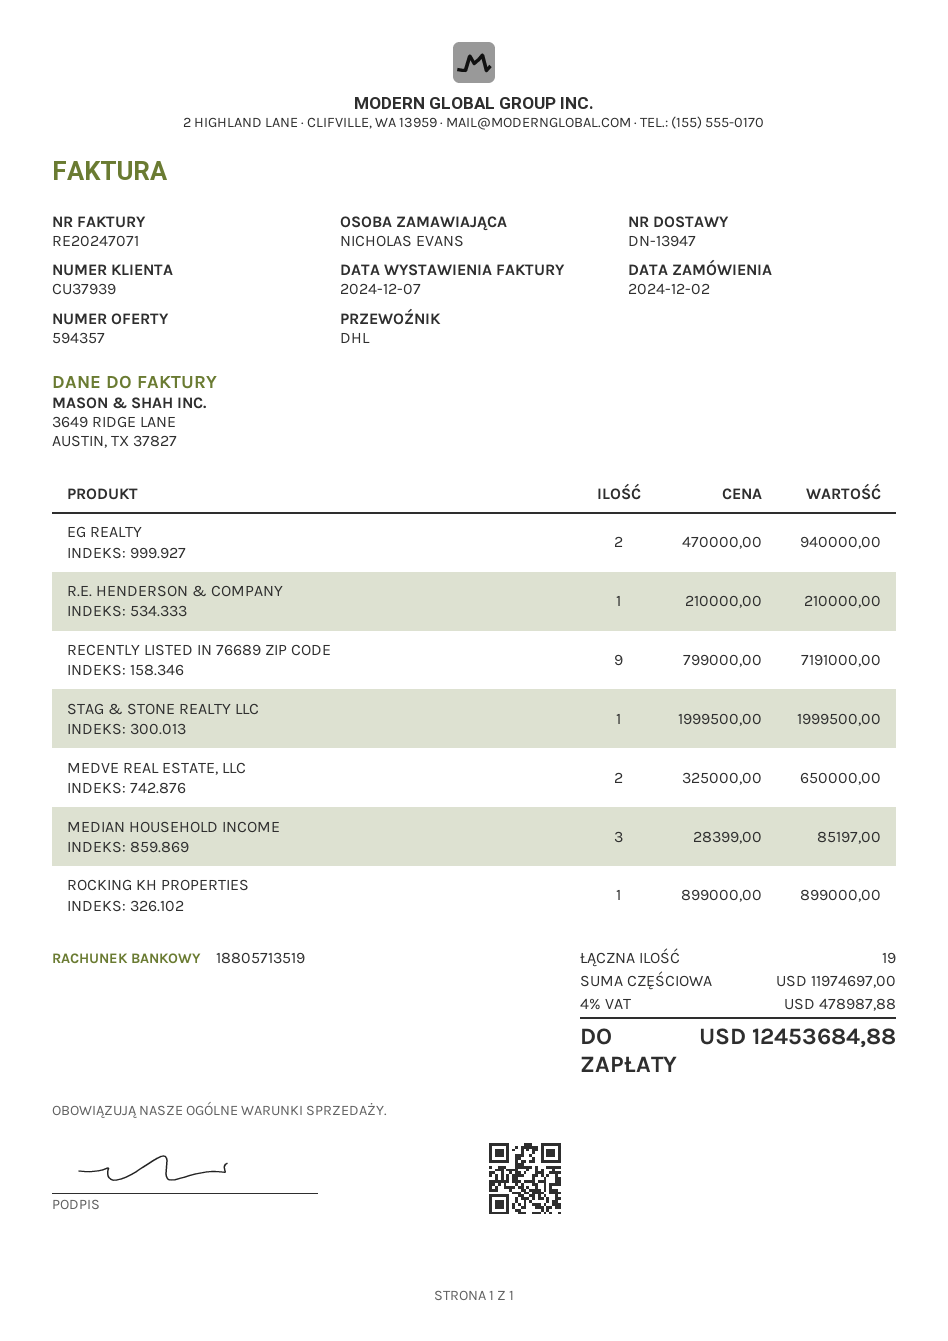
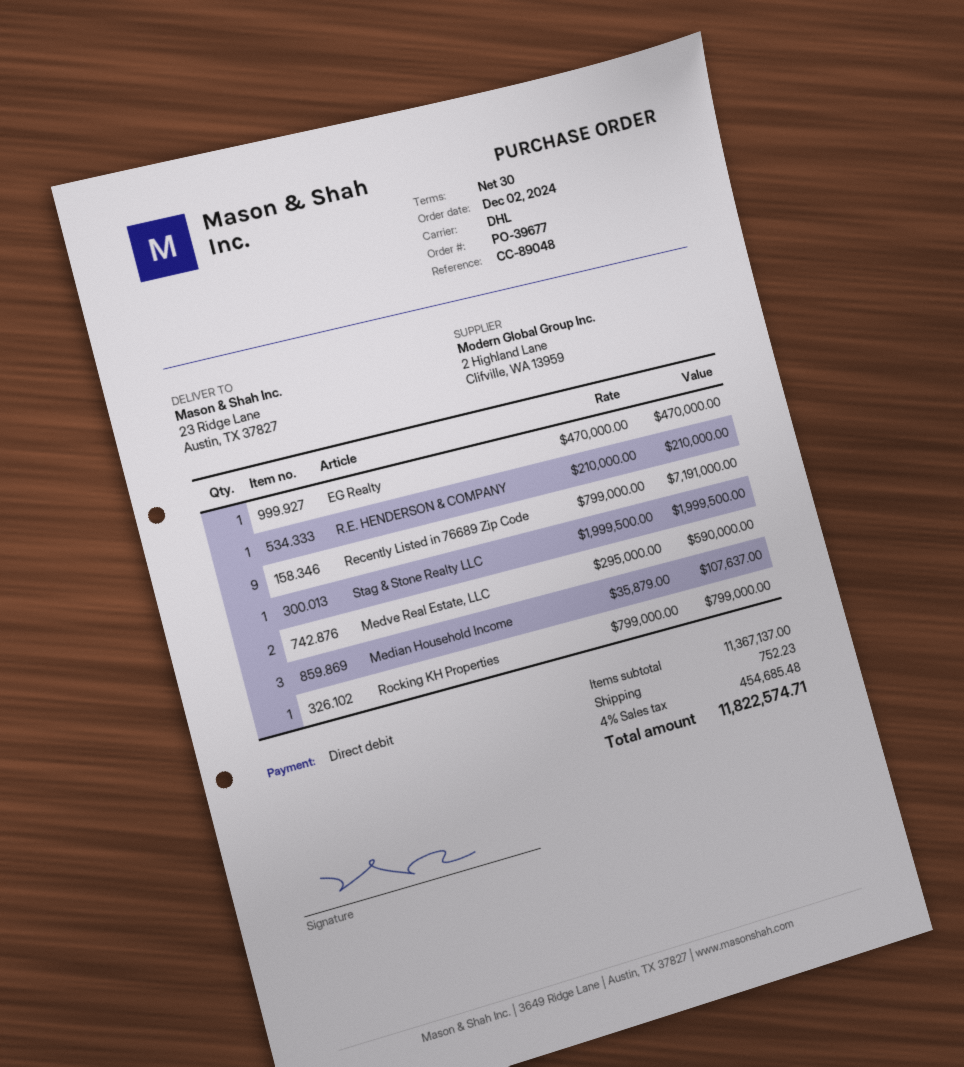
EG REALTY: 2 x 470000.00 = 940000.00 -> 1 x 470000.00 = 470000.00
MEDVE REAL ESTATE, LLC: 2 x 325000.00 = 650000.00 -> 2 x 295000.00 = 590000.00
MEDIAN HOUSEHOLD INCOME: 3 x 28399.00 = 85197.00 -> 3 x 35879.00 = 107637.00
ROCKING KH PROPERTIES: 1 x 899000.00 = 899000.00 -> 1 x 799000.00 = 799000.00
subtotal: 11974697.00 -> 11367137.00
shipping: none -> 752.23
tax: 4% = 478987.88 -> 4% = 454685.48
total: 12453684.88 -> 11822574.71

